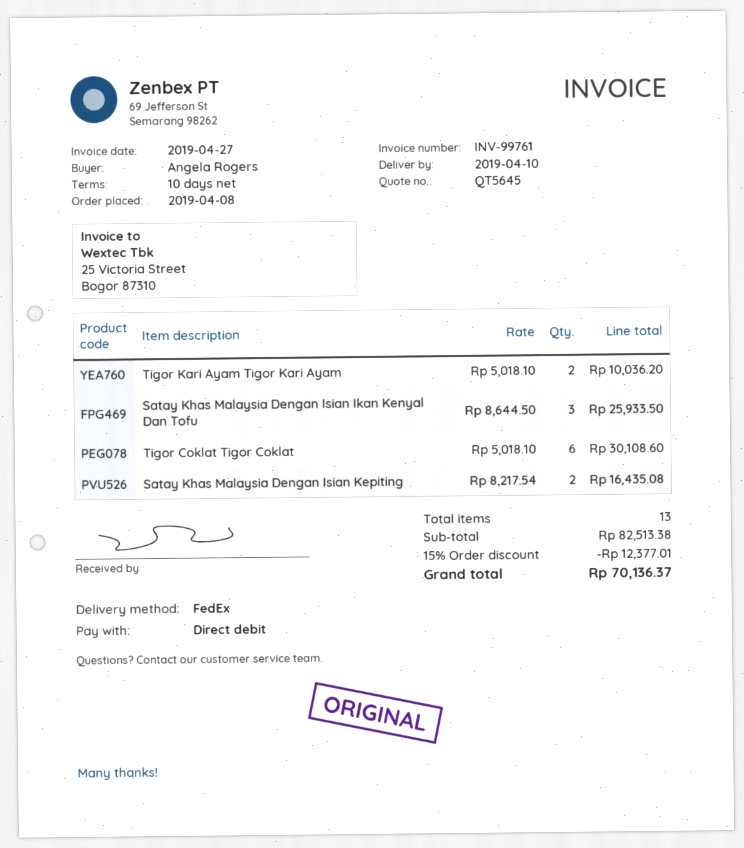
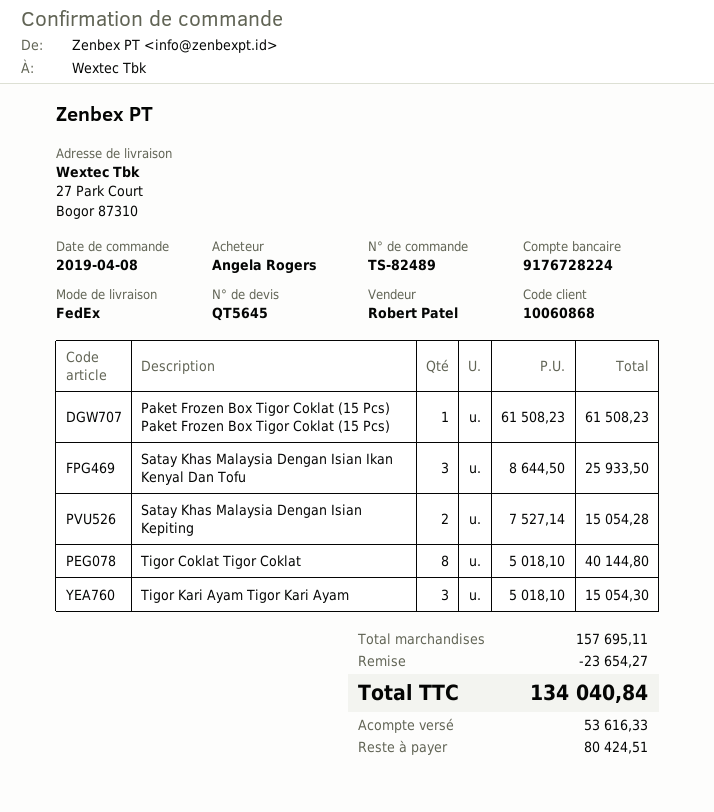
Tigor Kari Ayam Tigor Kari Ayam: 2 x 5018.10 = 10036.20 -> 3 x 5018.10 = 15054.30
Tigor Coklat Tigor Coklat: 6 x 5018.10 = 30108.60 -> 8 x 5018.10 = 40144.80
Satay Khas Malaysia Dengan Isian Kepiting: 2 x 8217.54 = 16435.08 -> 2 x 7527.14 = 15054.28
Paket Frozen Box Tigor Coklat (15 Pcs) Paket Frozen Box Tigor Coklat (15 Pcs): none -> 1 x 61508.23 = 61508.23
subtotal: 82513.38 -> 157695.11
discount: 12377.01 -> 23654.27
total: 70136.37 -> 134040.84

